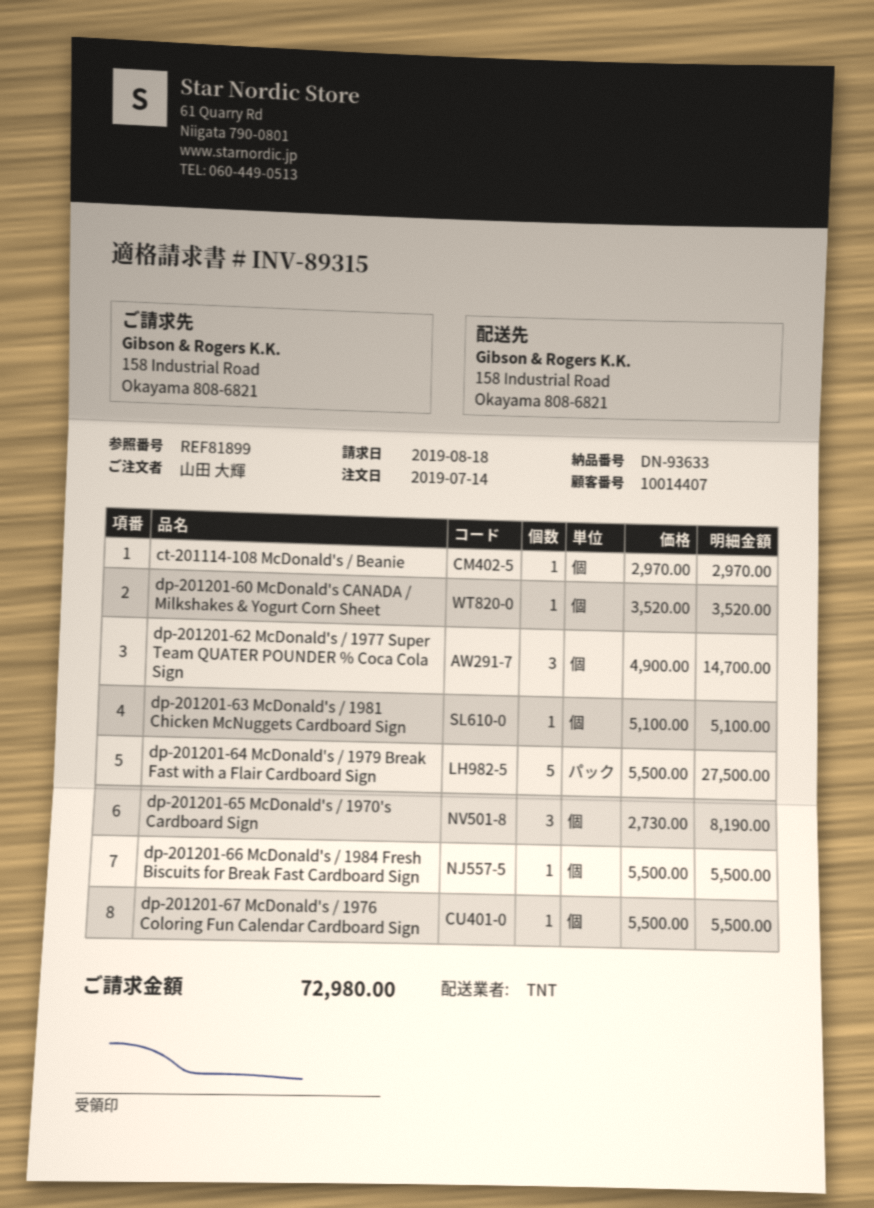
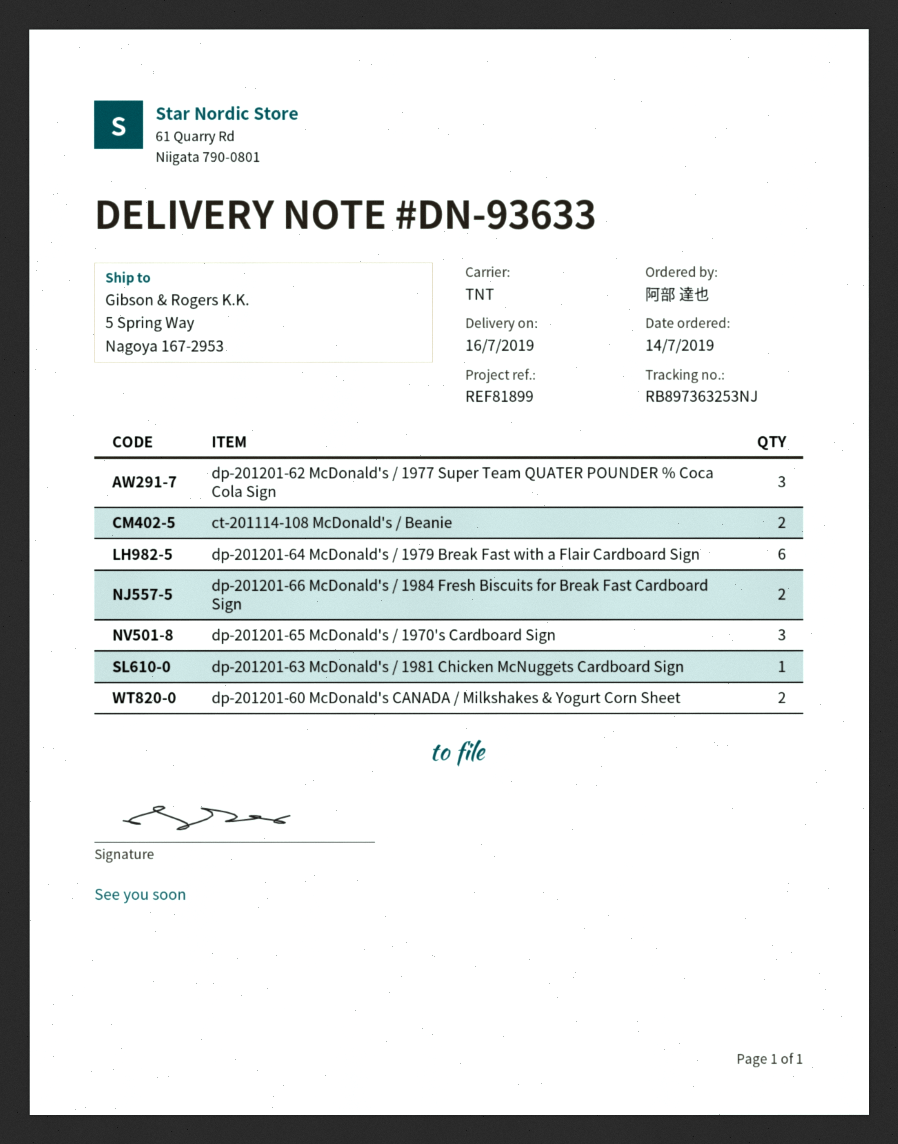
ordered by: 山田 大輝 -> 阿部 達也
ship to: 158 Industrial Road, Okayama 808-6821 -> 5 Spring Way, Nagoya 167-2953
ct-201114-108 McDonald's / Beanie: 1 -> 2
dp-201201-60 McDonald's CANADA / Milkshakes & Yogurt Corn Sheet: 1 -> 2
dp-201201-64 McDonald's / 1979 Break Fast with a Flair Cardboard Sign: 5 -> 6
dp-201201-66 McDonald's / 1984 Fresh Biscuits for Break Fast Cardboard Sign: 1 -> 2
dp-201201-67 McDonald's / 1976 Coloring Fun Calendar Cardboard Sign: 1 -> none

